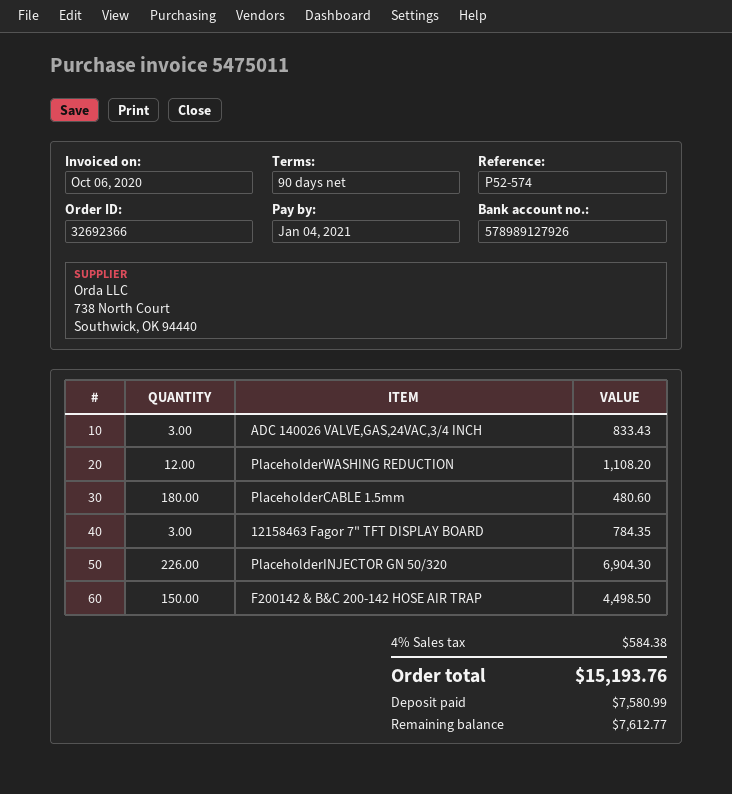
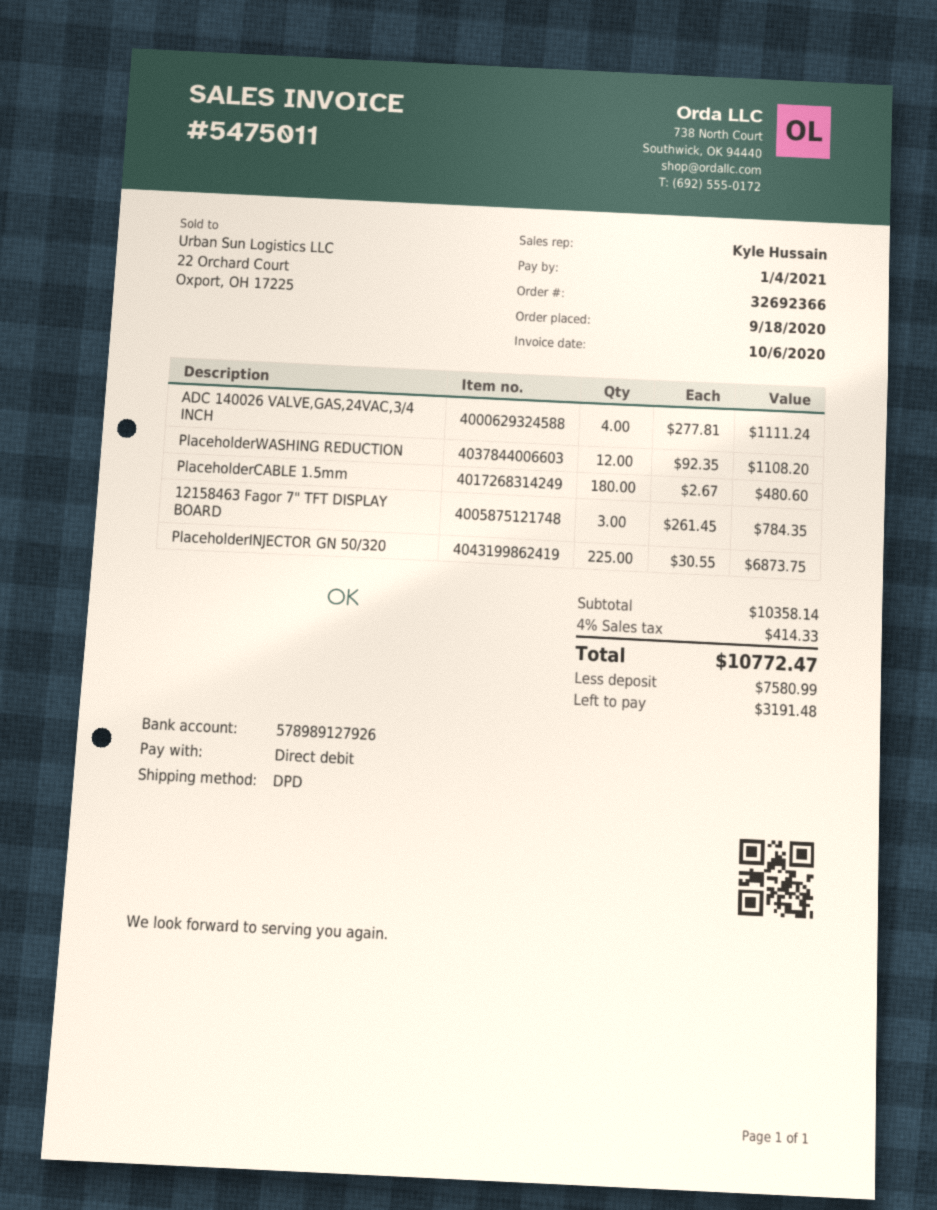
ADC 140026 VALVE,GAS,24VAC,3/4 INCH: 3 for 833.43 -> 4 for 1111.24
PlaceholderINJECTOR GN 50/320: 226 for 6904.30 -> 225 for 6873.75
F200142 & B&C 200-142 HOSE AIR TRAP: 150 for 4498.50 -> none
tax: 4% = 584.38 -> 4% = 414.33
total: 15193.76 -> 10772.47
balance: 7612.77 -> 3191.48

